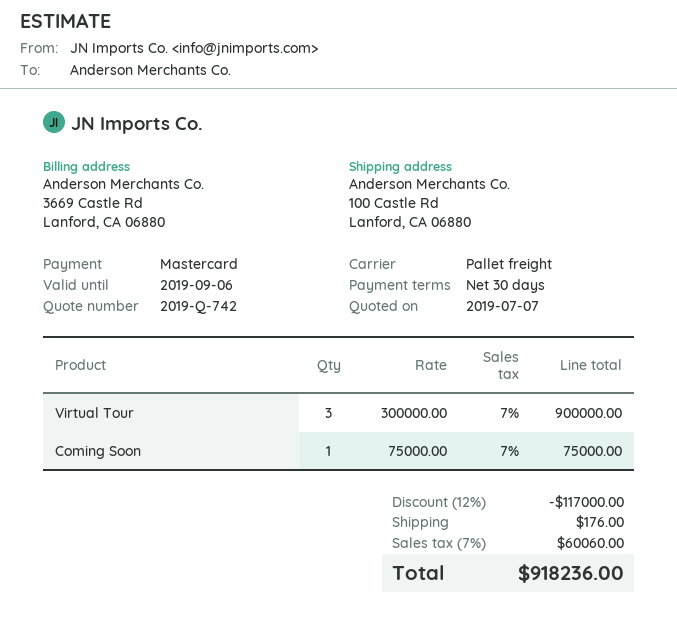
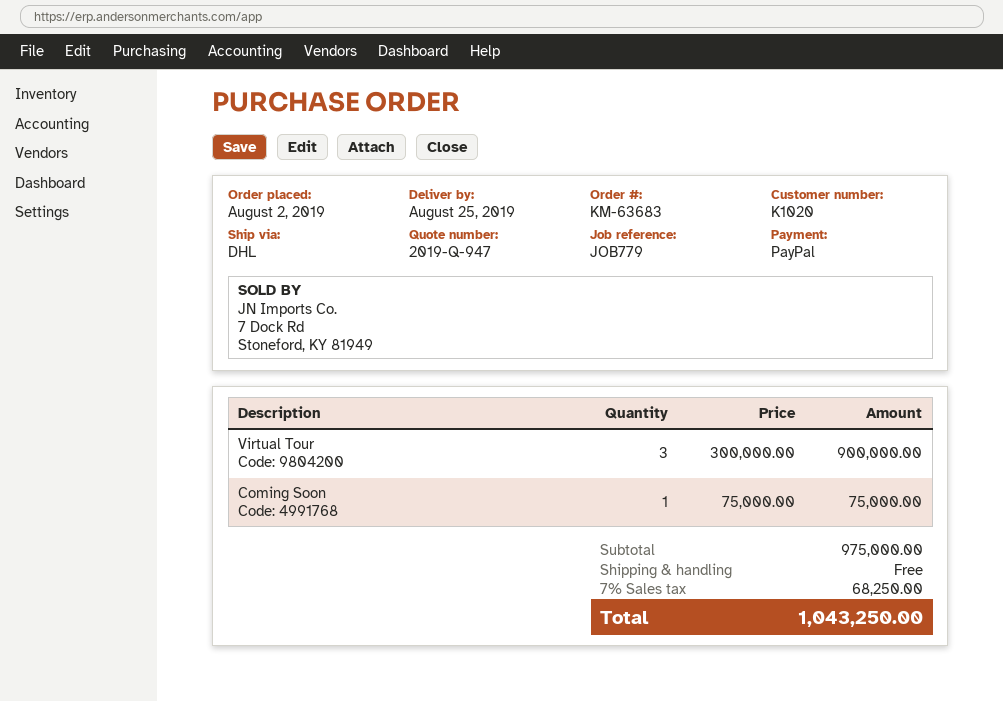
quote number: 2019-Q-742 -> 2019-Q-947
payment method: Mastercard -> PayPal
shipping method: pallet freight -> DHL
discount: 12% = 117000.00 -> none
shipping: 176.00 -> 0.00
tax: 7% = 60060.00 -> 7% = 68250.00
total: 918236.00 -> 1043250.00

